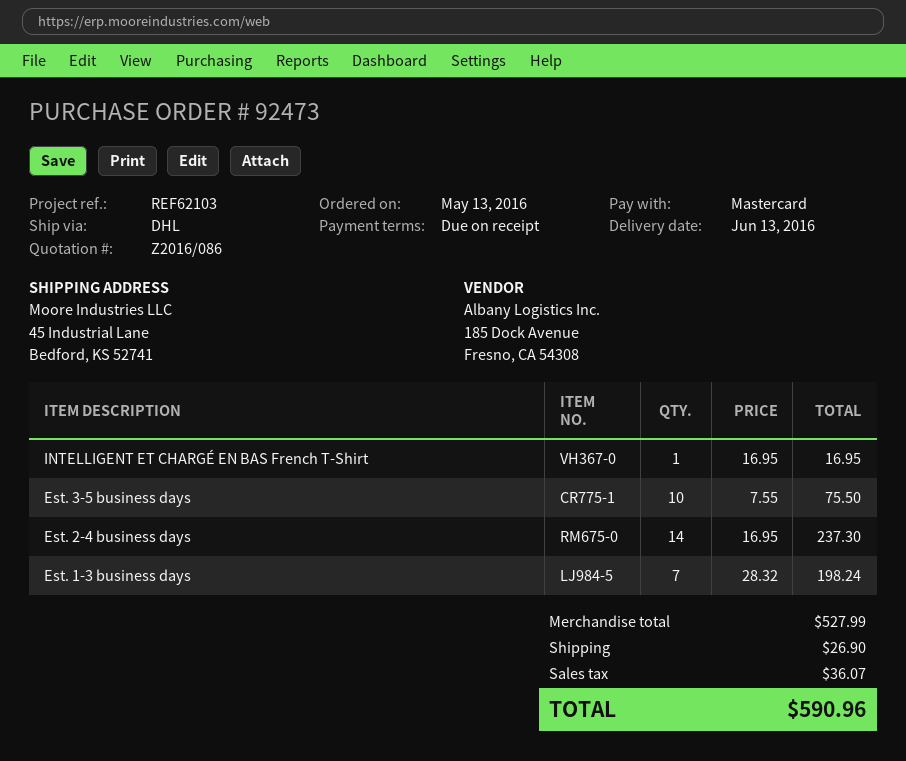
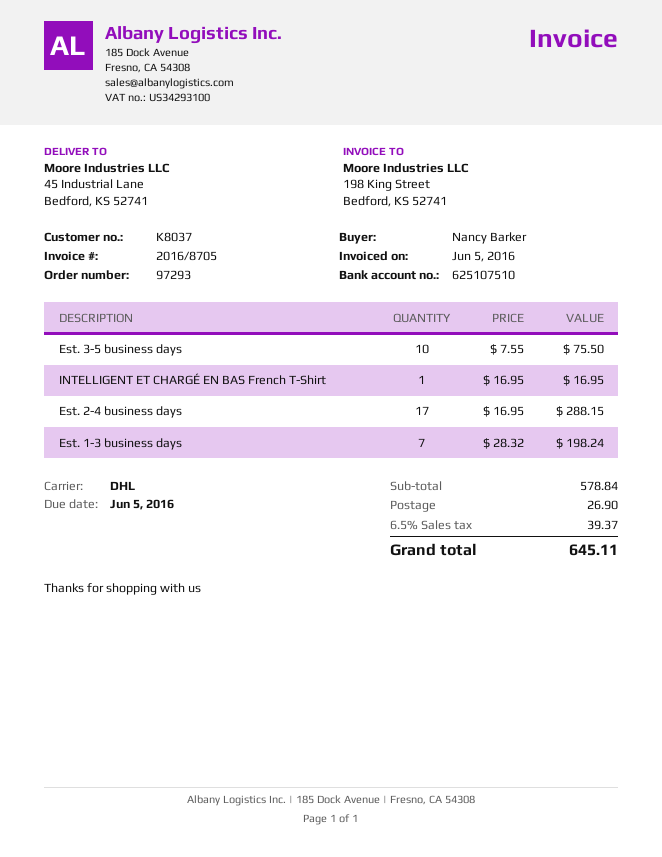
order number: 92473 -> 97293
Est. 2-4 business days: 14 x 16.95 = 237.30 -> 17 x 16.95 = 288.15
subtotal: 527.99 -> 578.84
tax: 36.07 -> 39.37
total: 590.96 -> 645.11

